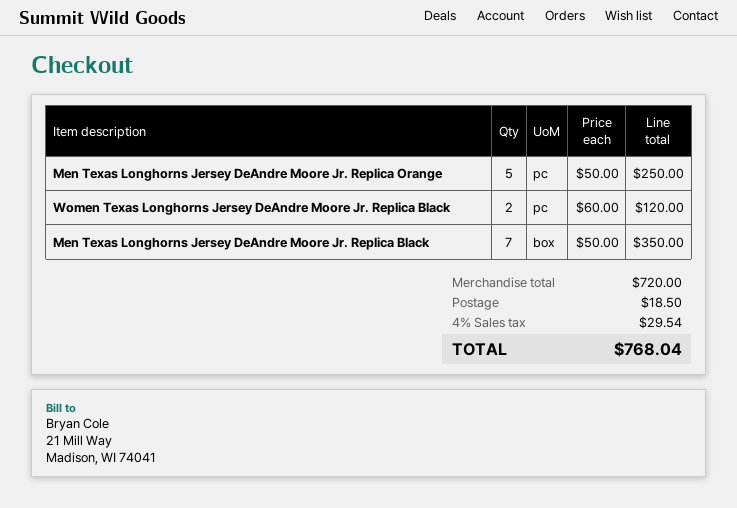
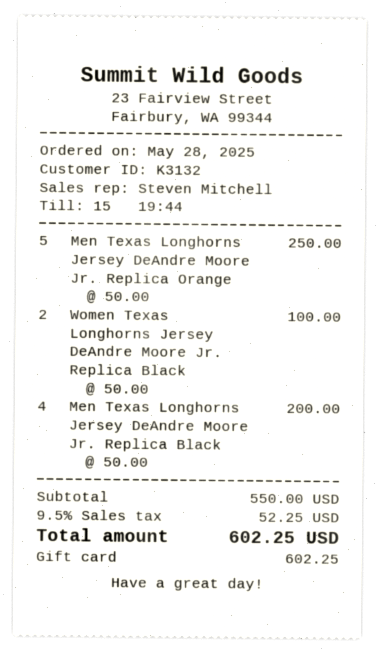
Women Texas Longhorns Jersey DeAndre Moore Jr. Replica Black: 2 x 60.00 = 120.00 -> 2 x 50.00 = 100.00
Men Texas Longhorns Jersey DeAndre Moore Jr. Replica Black: 7 x 50.00 = 350.00 -> 4 x 50.00 = 200.00
subtotal: 720.00 -> 550.00
shipping: 18.50 -> none
tax: 4% = 29.54 -> 9.5% = 52.25
total: 768.04 -> 602.25

